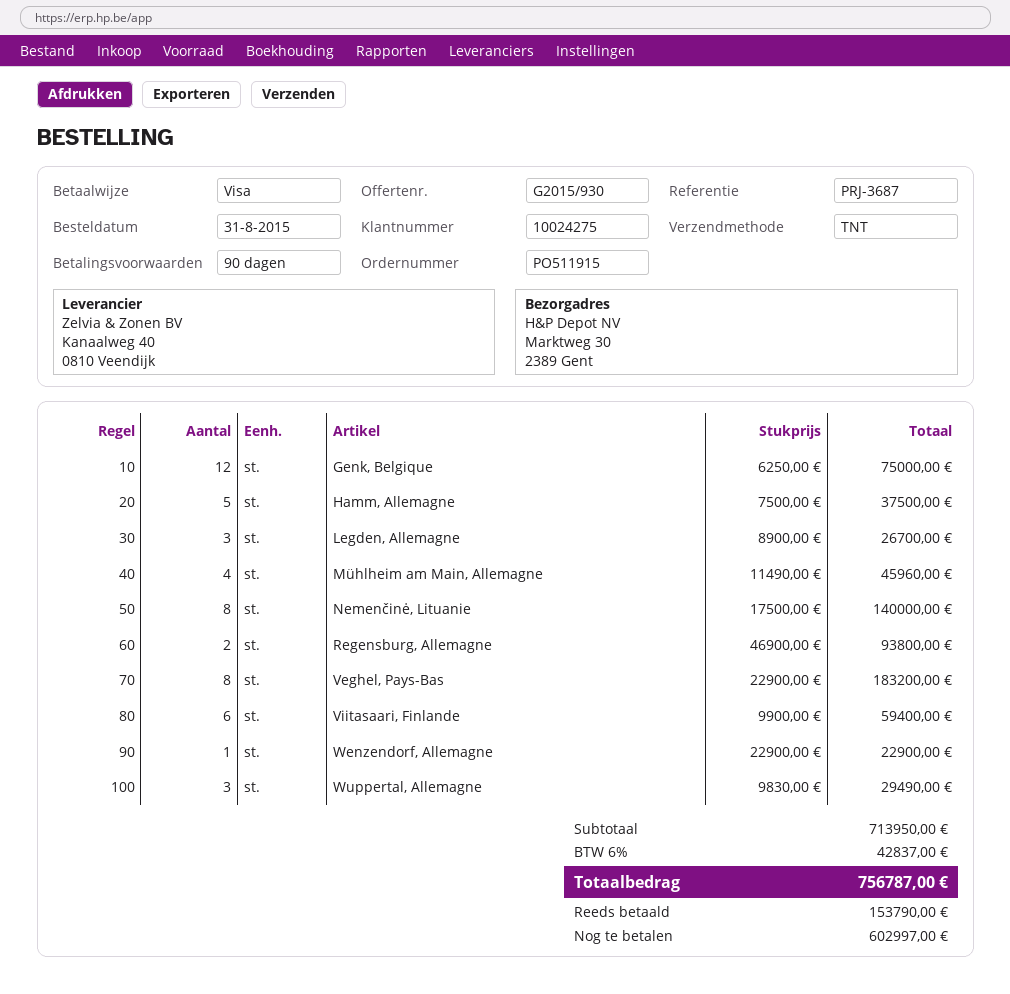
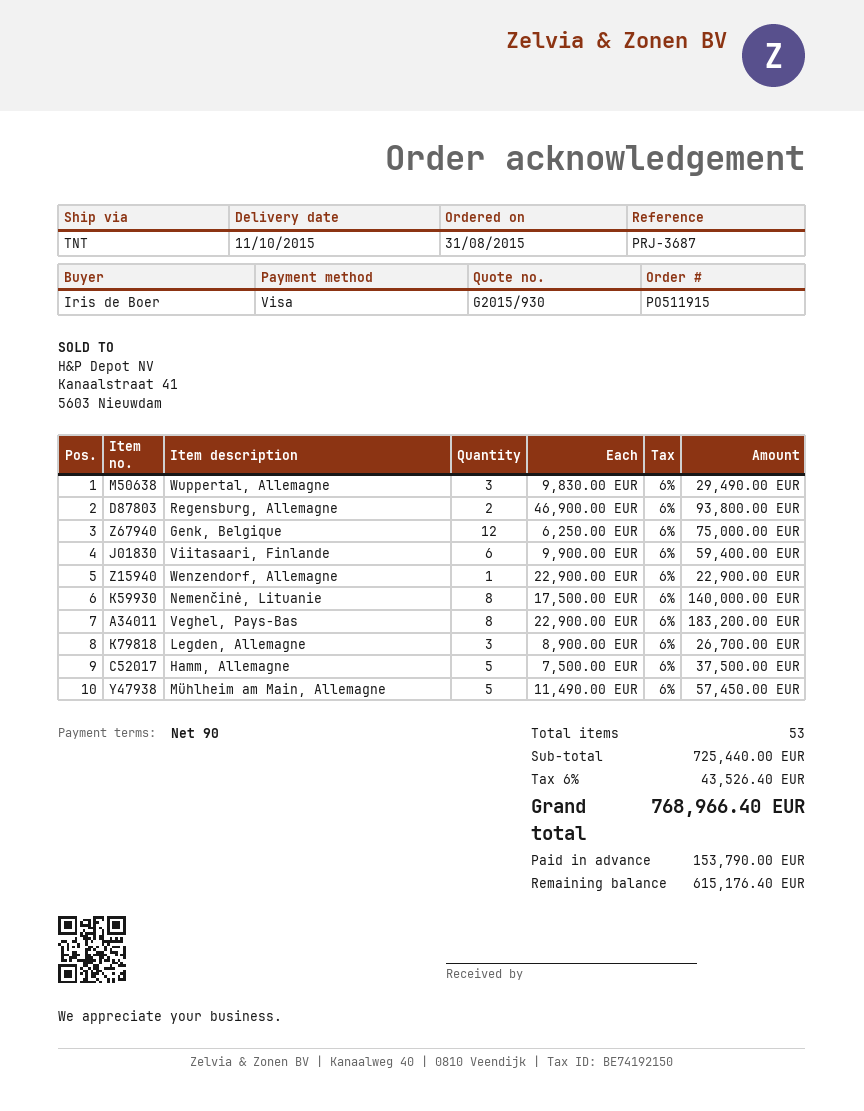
Mühlheim am Main, Allemagne: 4 x 11490.00 = 45960.00 -> 5 x 11490.00 = 57450.00
subtotal: 713950.00 -> 725440.00
tax: 6% = 42837.00 -> 6% = 43526.40
total: 756787.00 -> 768966.40
balance: 602997.00 -> 615176.40

